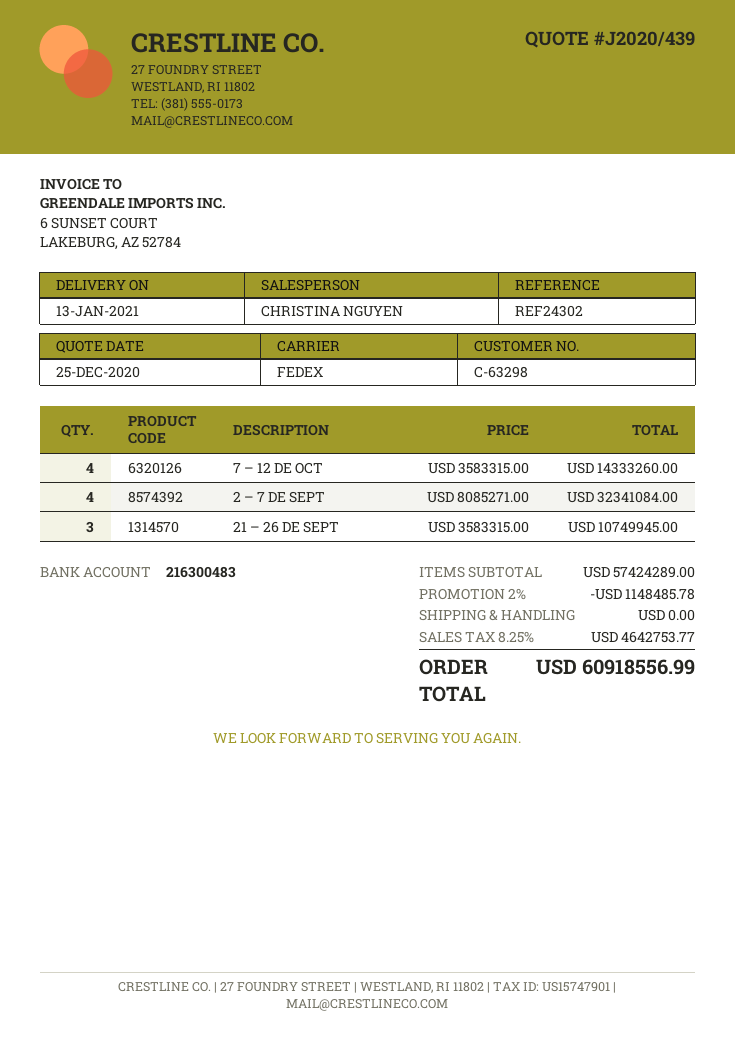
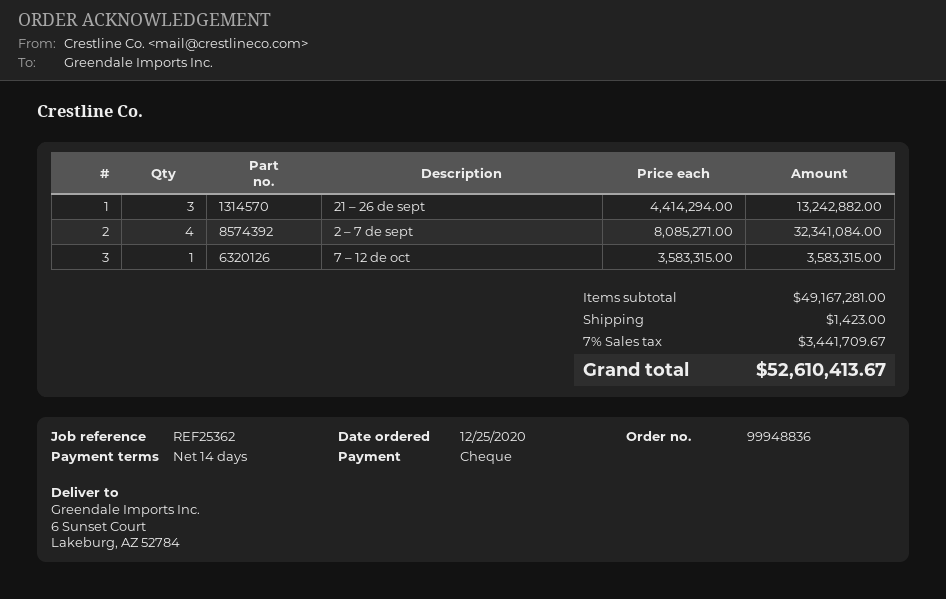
reference: REF24302 -> REF25362
7 – 12 DE OCT: 4 x 3583315.00 = 14333260.00 -> 1 x 3583315.00 = 3583315.00
21 – 26 DE SEPT: 3 x 3583315.00 = 10749945.00 -> 3 x 4414294.00 = 13242882.00
subtotal: 57424289.00 -> 49167281.00
discount: 2% = 1148485.78 -> none
shipping: 0.00 -> 1423.00
tax: 8.25% = 4642753.77 -> 7% = 3441709.67
total: 60918556.99 -> 52610413.67

